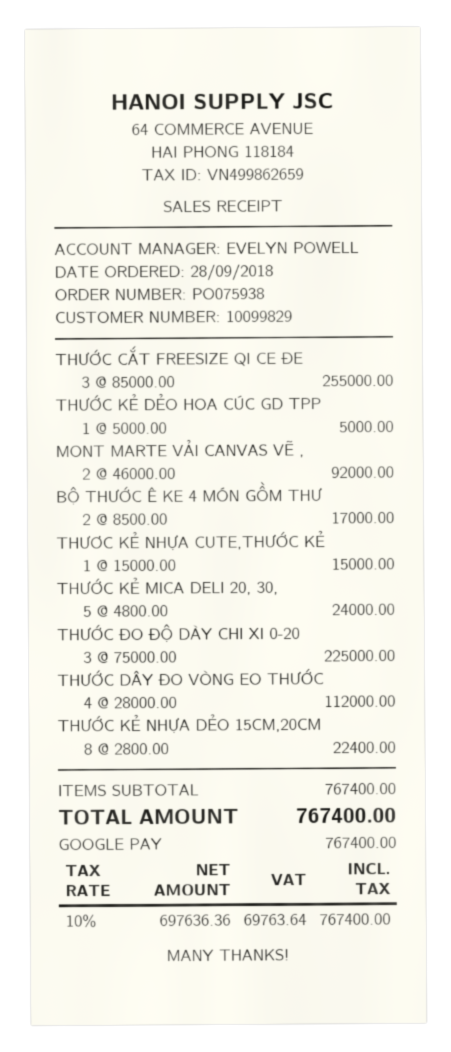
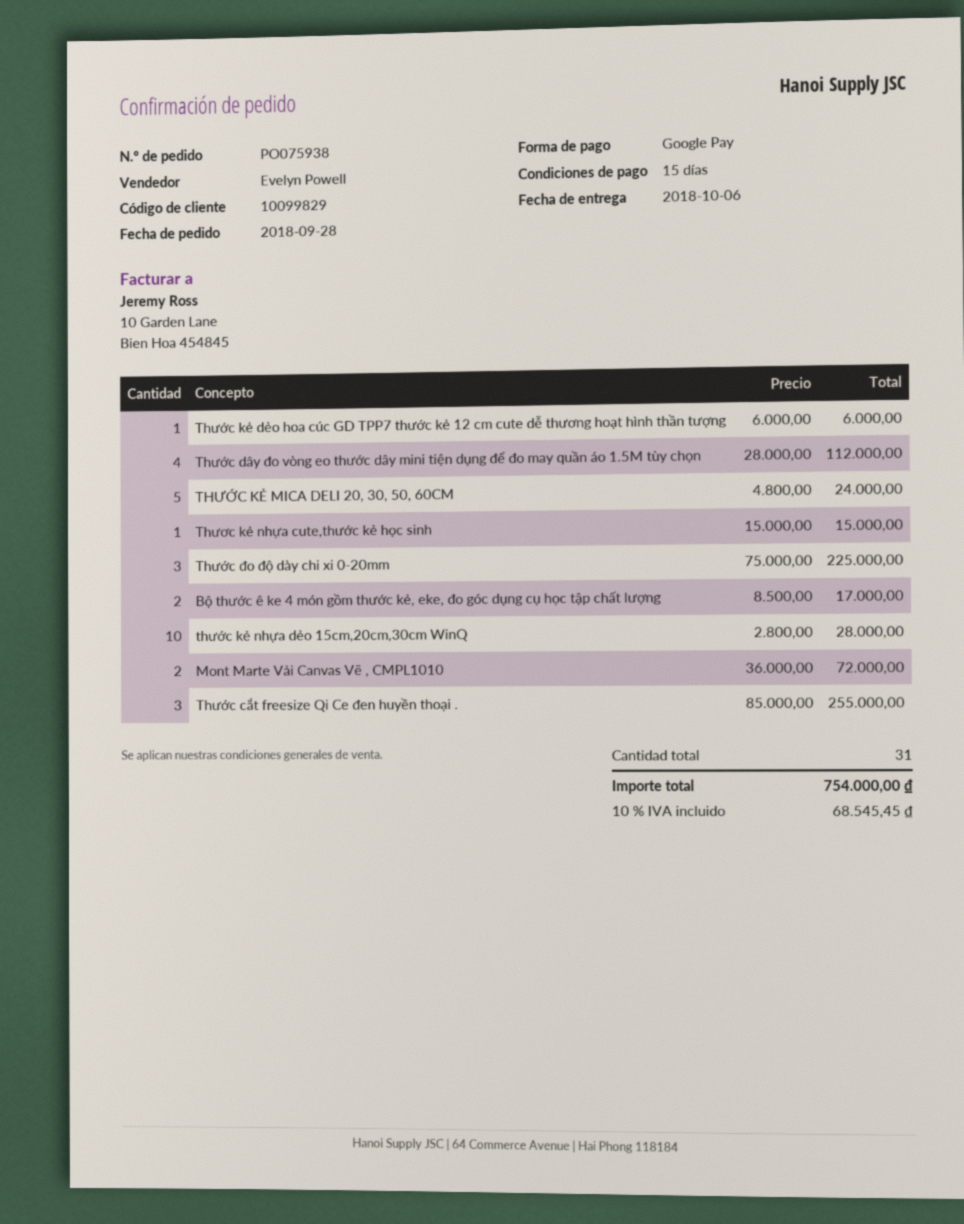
THƯỚC KẺ DẺO HOA CÚC GD TPP: 1 x 5000.00 = 5000.00 -> 1 x 6000.00 = 6000.00
MONT MARTE VẢI CANVAS VẼ ,: 2 x 46000.00 = 92000.00 -> 2 x 36000.00 = 72000.00
THƯỚC KẺ NHỰA DẺO 15CM,20CM: 8 x 2800.00 = 22400.00 -> 10 x 2800.00 = 28000.00
tax: 10% = 69763.64 -> 10% = 68545.45
total: 767400.00 -> 754000.00

